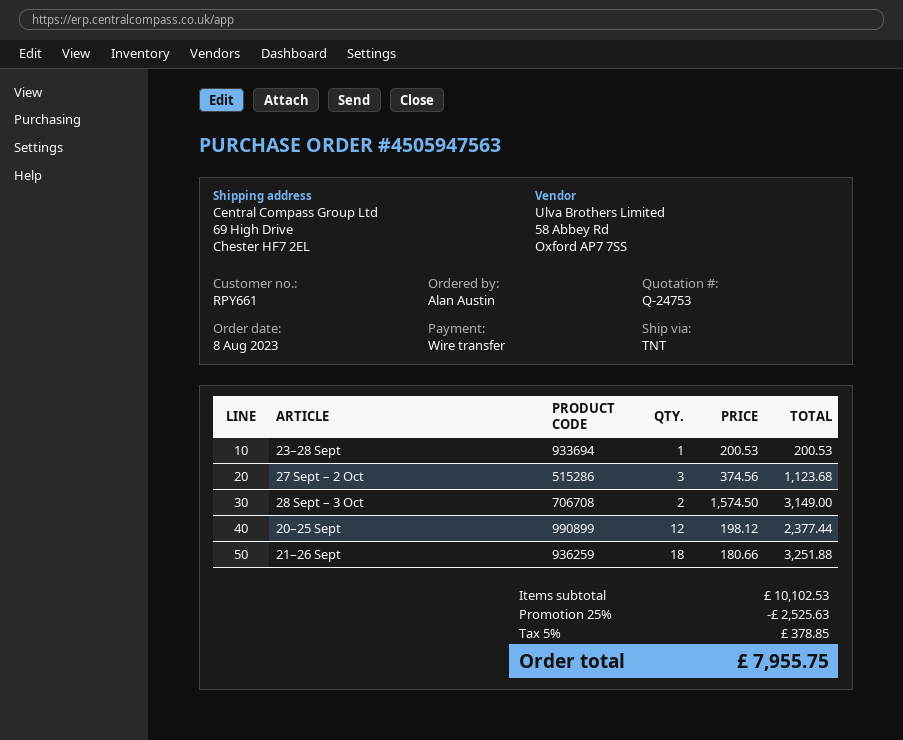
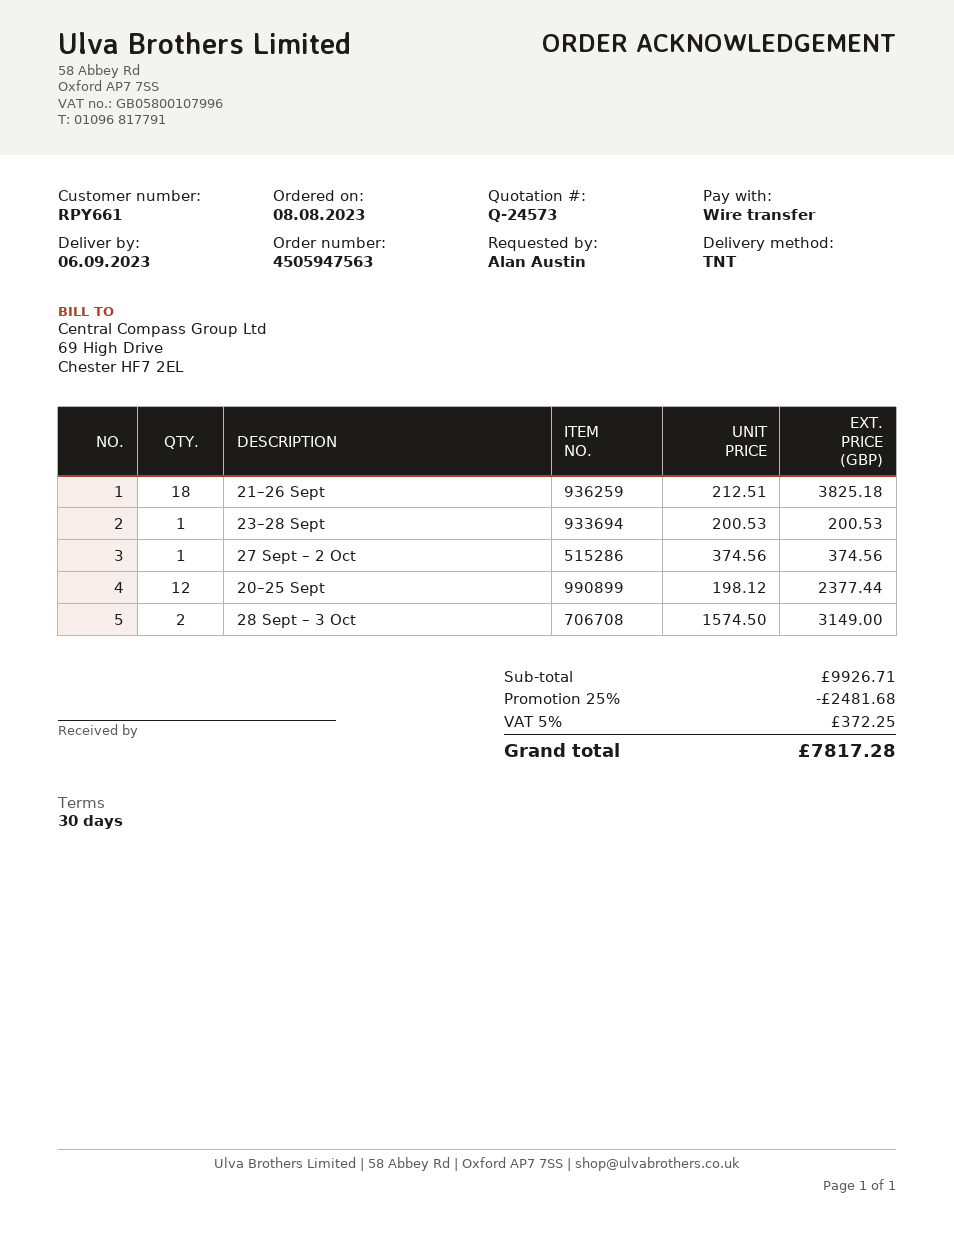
quote number: Q-24753 -> Q-24573
27 Sept – 2 Oct: 3 x 374.56 = 1123.68 -> 1 x 374.56 = 374.56
21–26 Sept: 18 x 180.66 = 3251.88 -> 18 x 212.51 = 3825.18
subtotal: 10102.53 -> 9926.71
discount: 25% = 2525.63 -> 25% = 2481.68
tax: 5% = 378.85 -> 5% = 372.25
total: 7955.75 -> 7817.28

